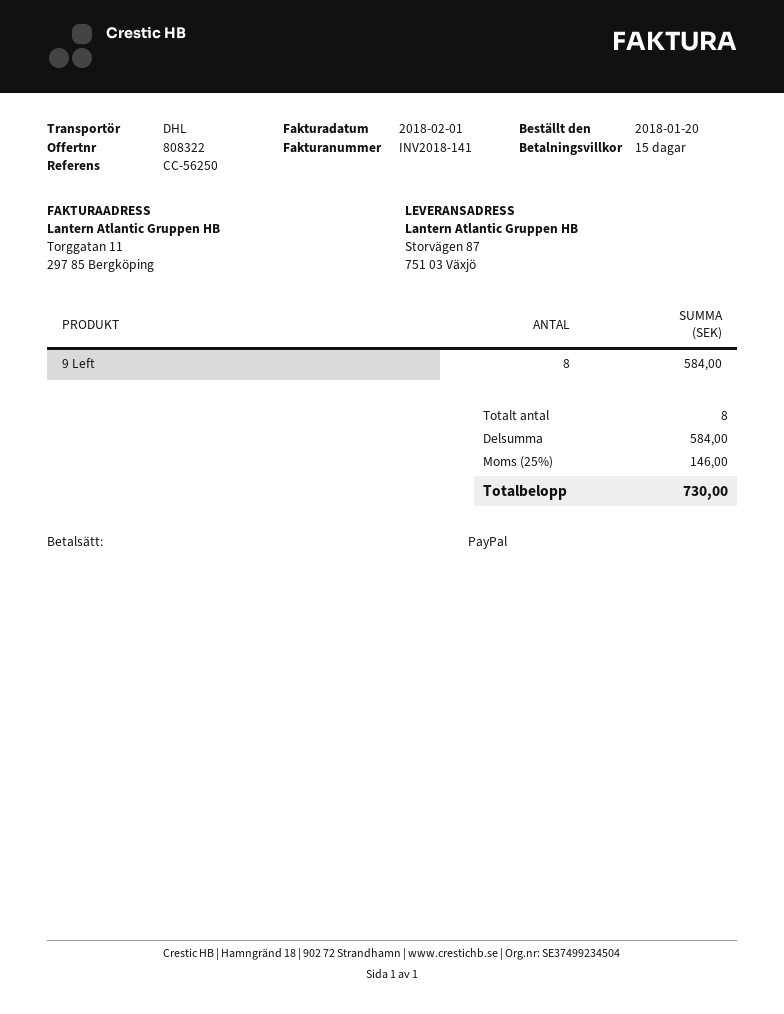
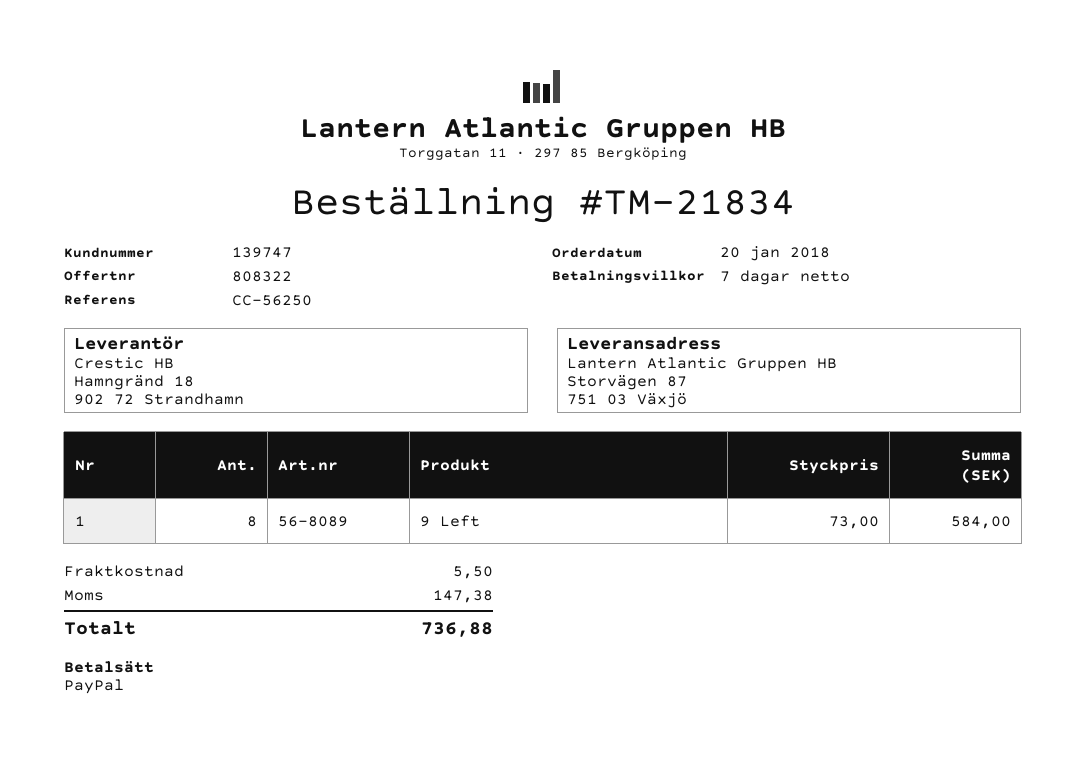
payment terms: 15 days -> 7 days
shipping: none -> 5.50
tax: 146.00 -> 147.38
total: 730.00 -> 736.88

